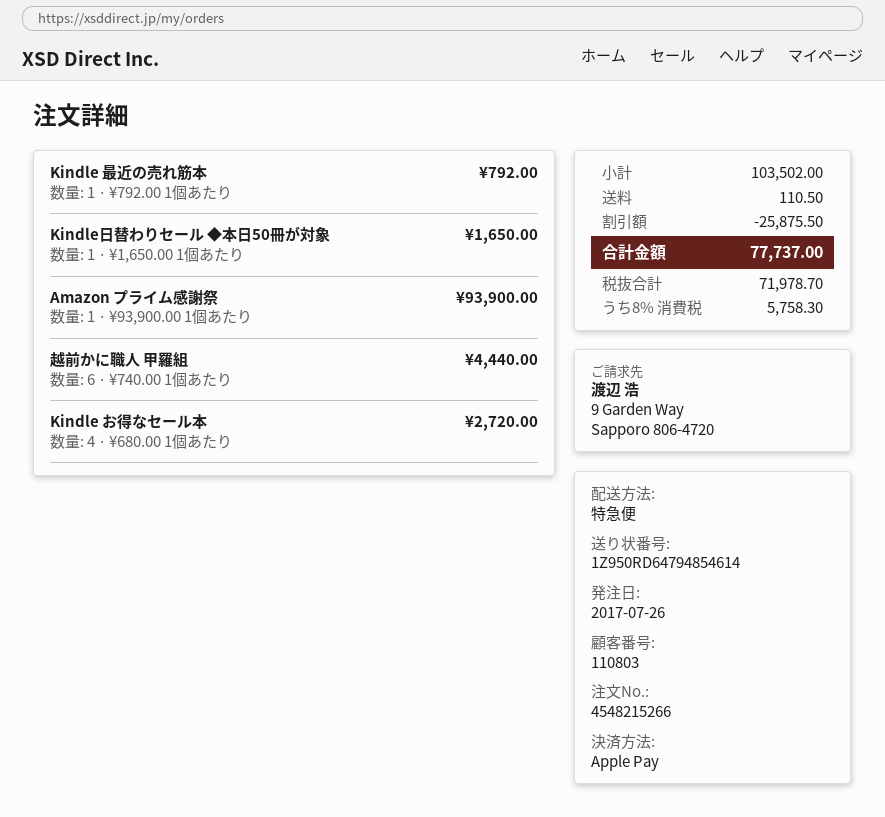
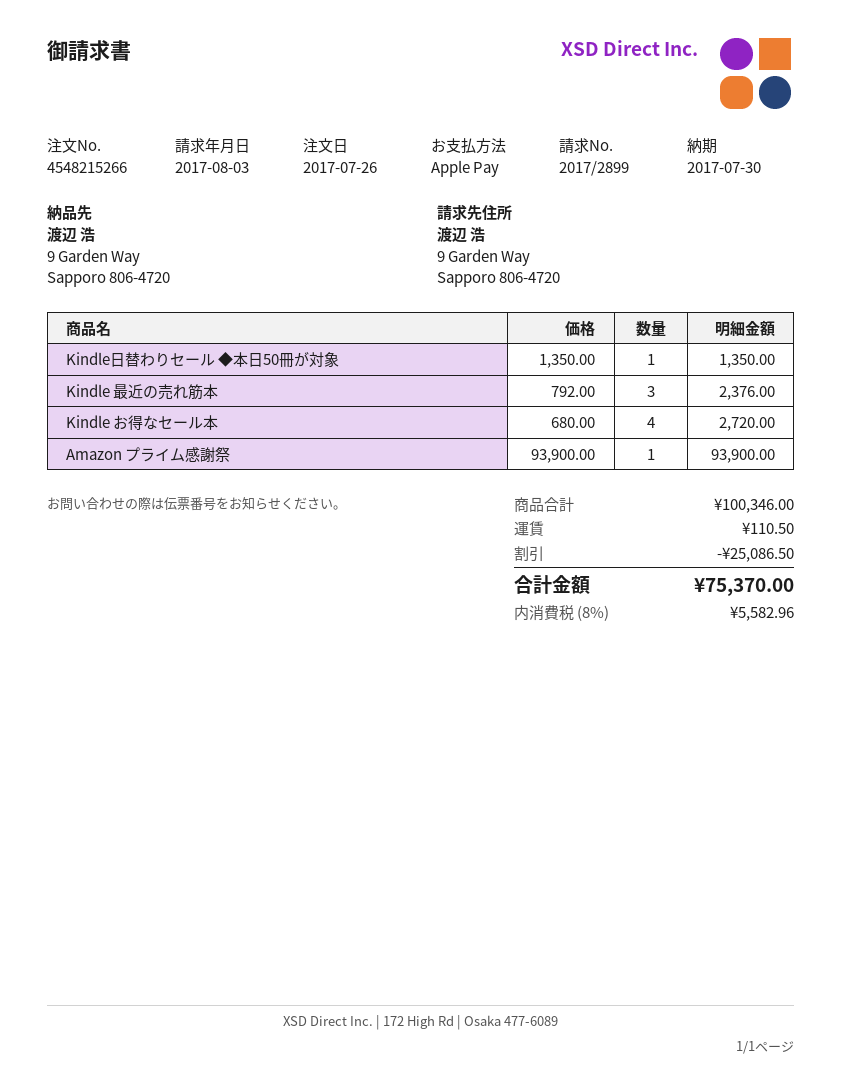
Kindle 最近の売れ筋本: 1 x 792.00 = 792.00 -> 3 x 792.00 = 2376.00
Kindle日替わりセール ◆本日50冊が対象: 1 x 1650.00 = 1650.00 -> 1 x 1350.00 = 1350.00
越前かに職人 甲羅組: 6 x 740.00 = 4440.00 -> none
subtotal: 103502.00 -> 100346.00
discount: 25875.50 -> 25086.50
tax: 8% = 5758.30 -> 8% = 5582.96
total: 77737.00 -> 75370.00

